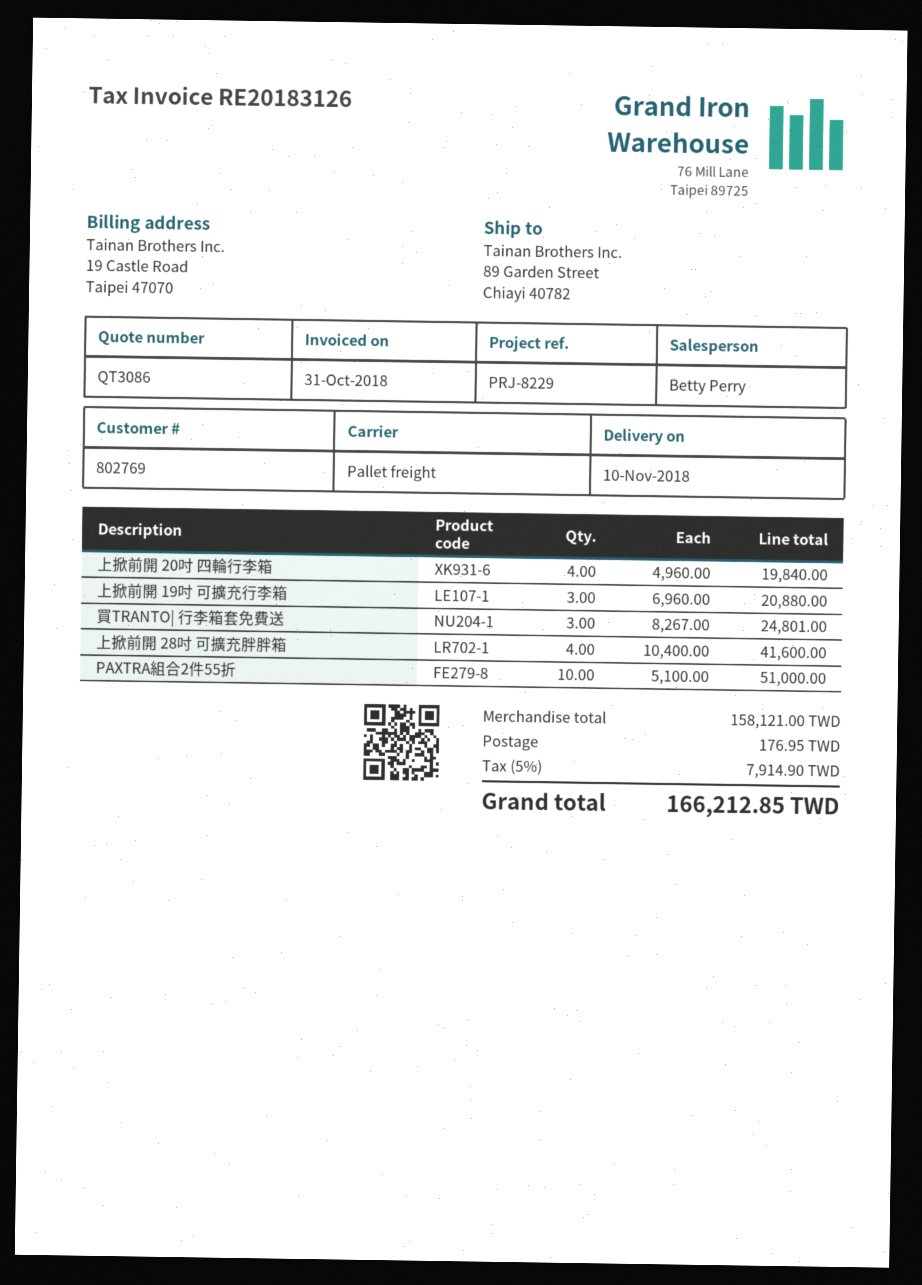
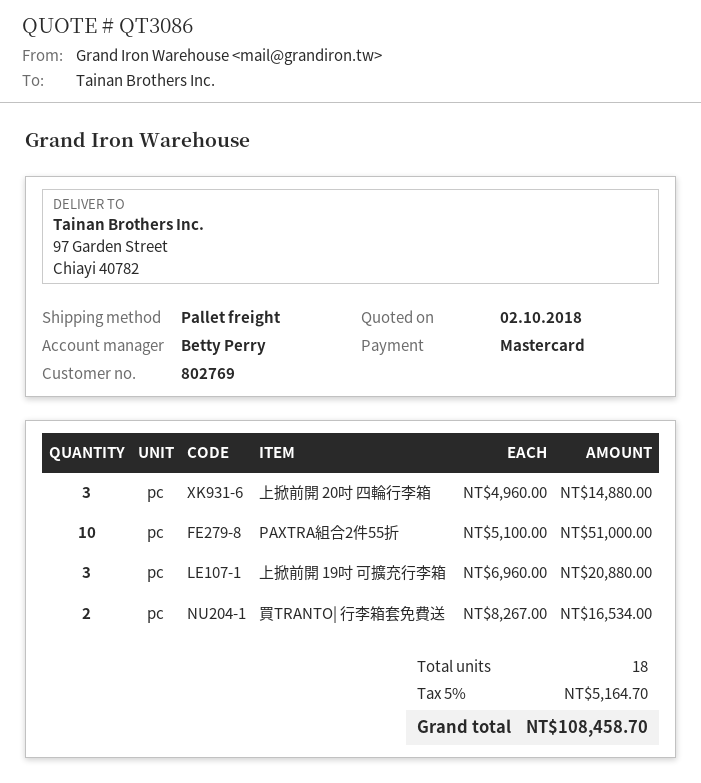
ship to: 89 Garden Street, Chiayi 40782 -> 97 Garden Street, Chiayi 40782
上掀前開 20吋 四輪行李箱: 4 x 4960.00 = 19840.00 -> 3 x 4960.00 = 14880.00
買TRANTO| 行李箱套免費送: 3 x 8267.00 = 24801.00 -> 2 x 8267.00 = 16534.00
上掀前開 28吋 可擴充胖胖箱: 4 x 10400.00 = 41600.00 -> none
shipping: 176.95 -> none
tax: 5% = 7914.90 -> 5% = 5164.70
total: 166212.85 -> 108458.70

